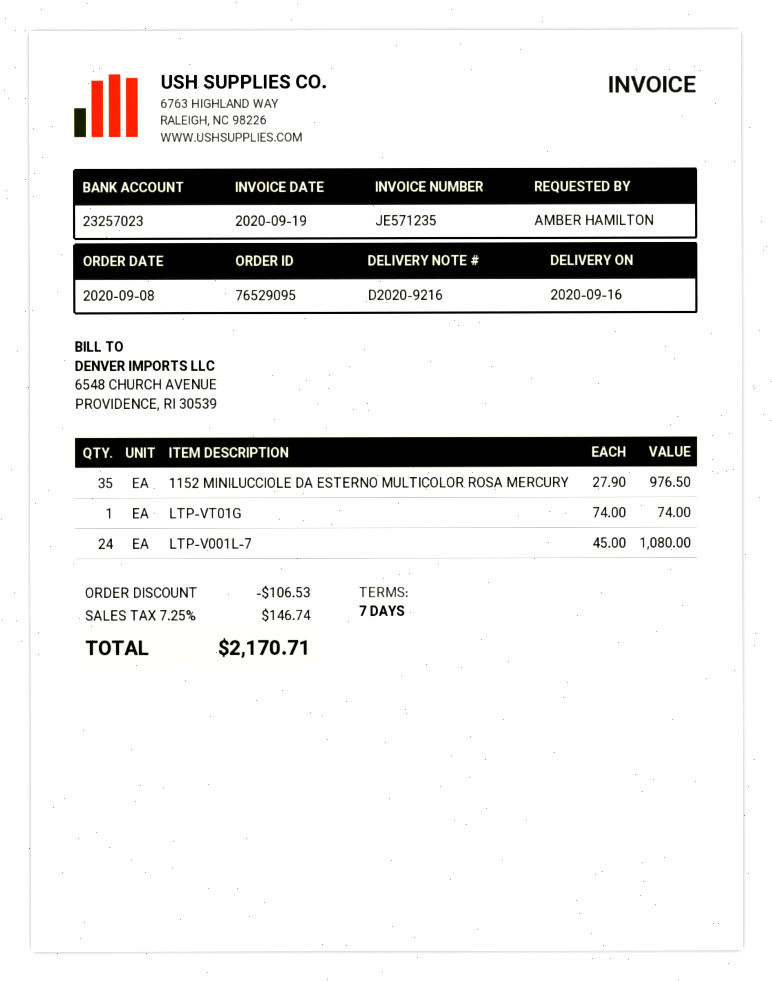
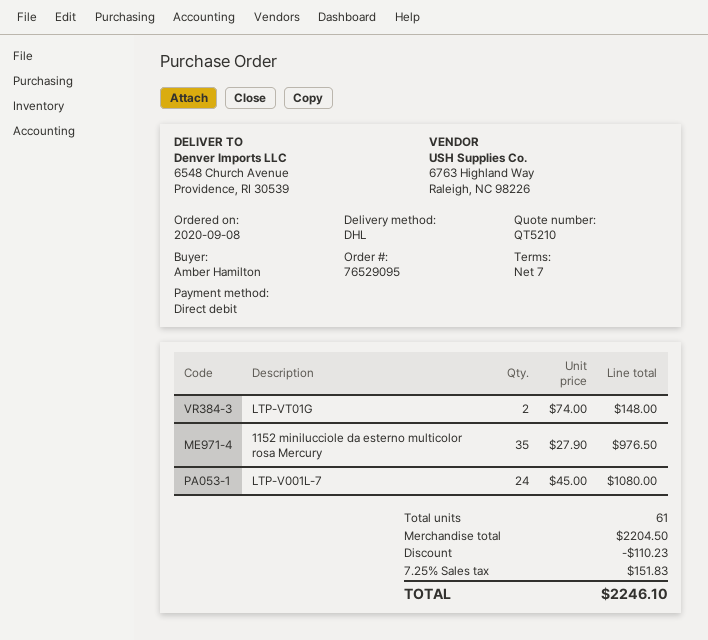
LTP-VT01G: 1 x 74.00 = 74.00 -> 2 x 74.00 = 148.00
discount: 106.53 -> 110.23
tax: 7.25% = 146.74 -> 7.25% = 151.83
total: 2170.71 -> 2246.10

